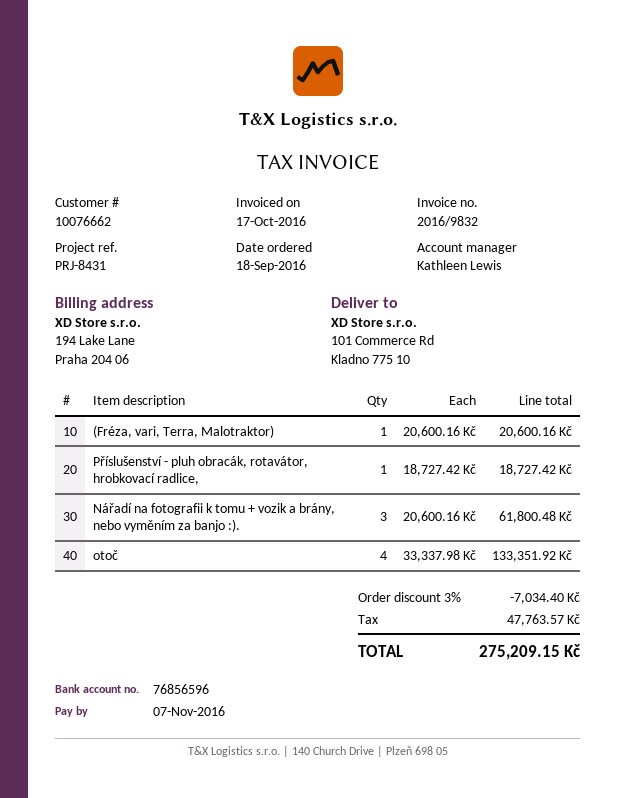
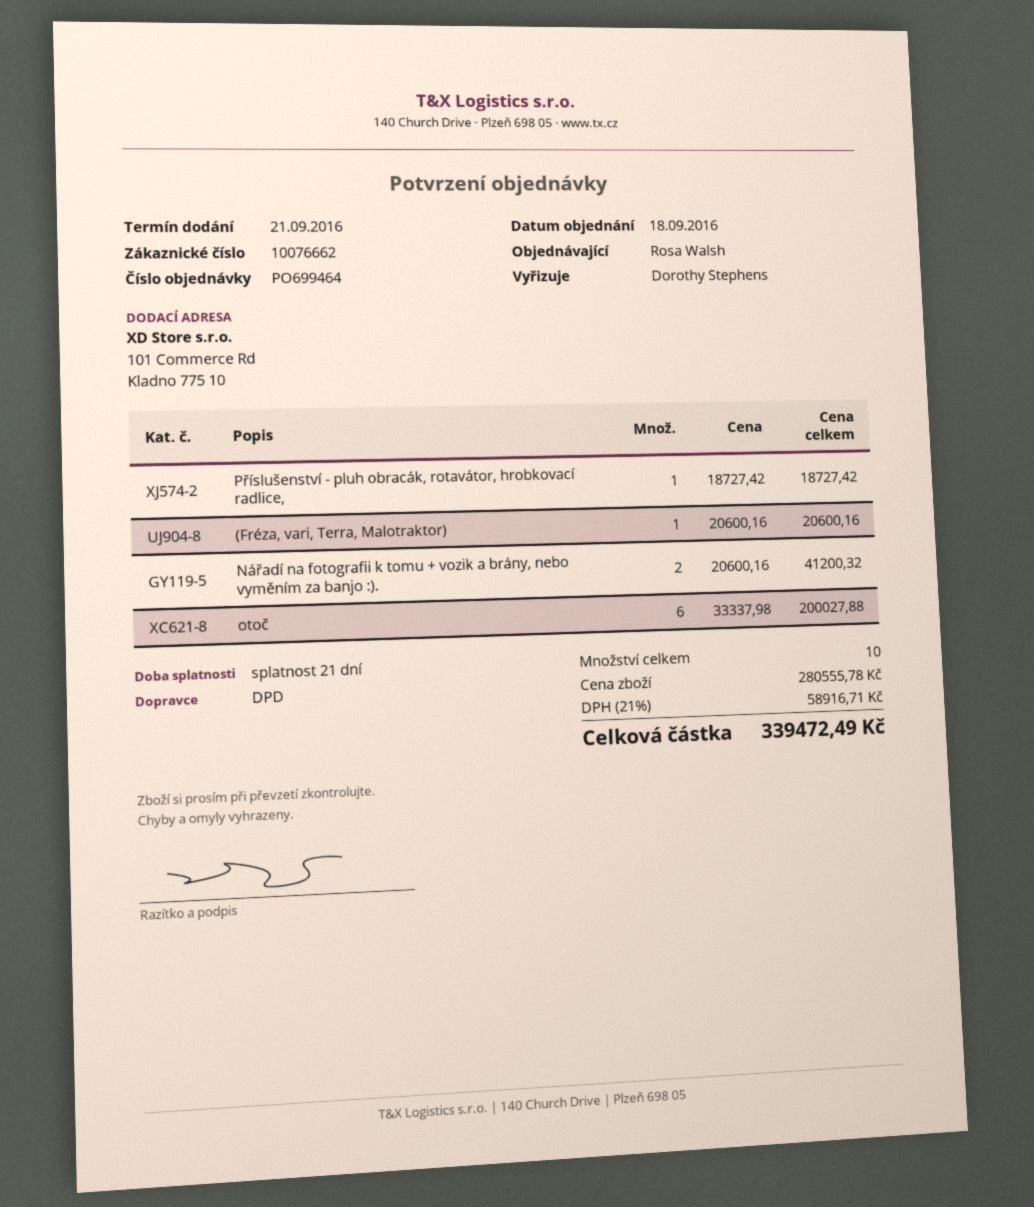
sales rep: Kathleen Lewis -> Dorothy Stephens
Nářadí na fotografii k tomu + vozik a brány, nebo vyměním za banjo :).: 3 x 20600.16 = 61800.48 -> 2 x 20600.16 = 41200.32
otoč: 4 x 33337.98 = 133351.92 -> 6 x 33337.98 = 200027.88
discount: 3% = 7034.40 -> none
tax: 47763.57 -> 58916.71
total: 275209.15 -> 339472.49

